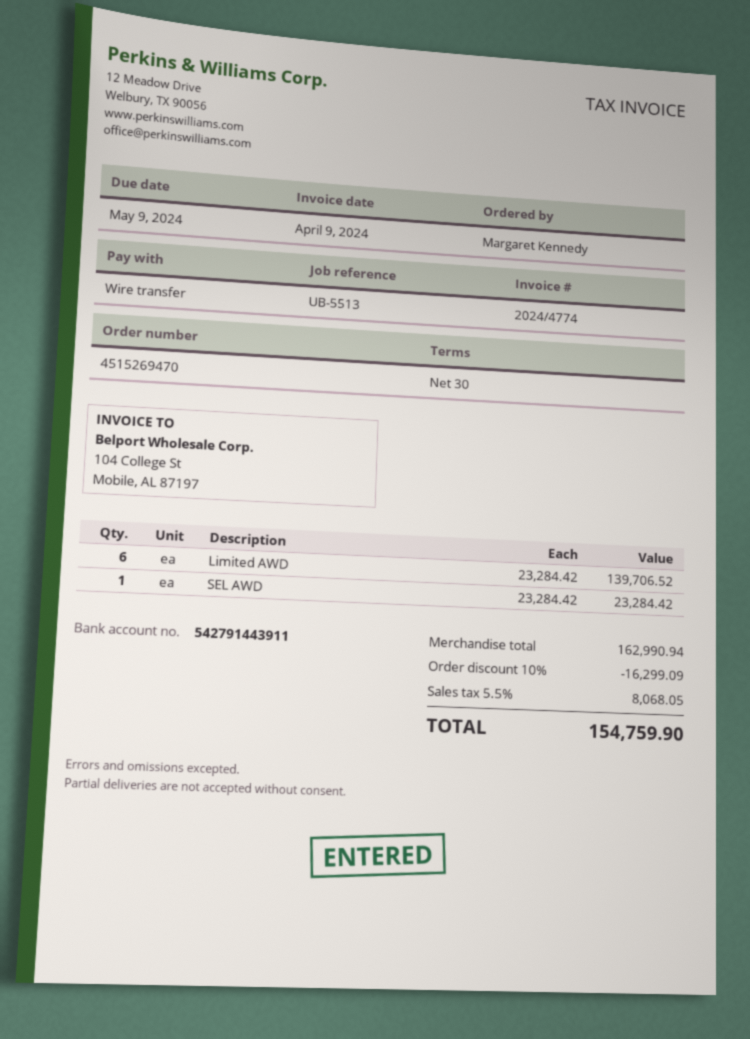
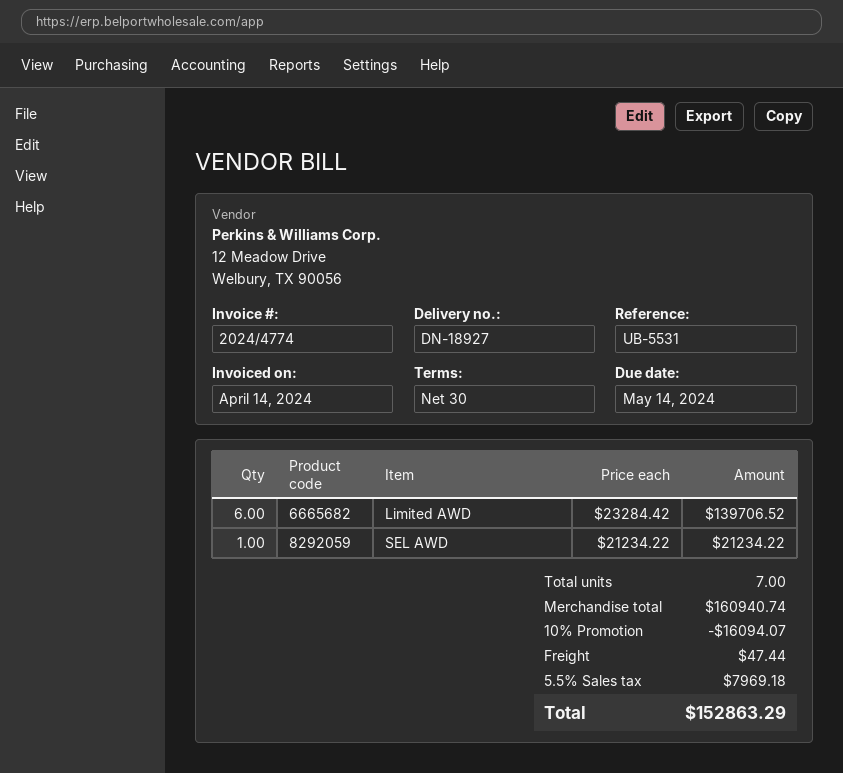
invoice date: 2024-04-09 -> 2024-04-14
due date: 2024-05-09 -> 2024-05-14
reference: UB-5513 -> UB-5531
SEL AWD: 1 x 23284.42 = 23284.42 -> 1 x 21234.22 = 21234.22
subtotal: 162990.94 -> 160940.74
discount: 10% = 16299.09 -> 10% = 16094.07
shipping: none -> 47.44
tax: 5.5% = 8068.05 -> 5.5% = 7969.18
total: 154759.90 -> 152863.29

